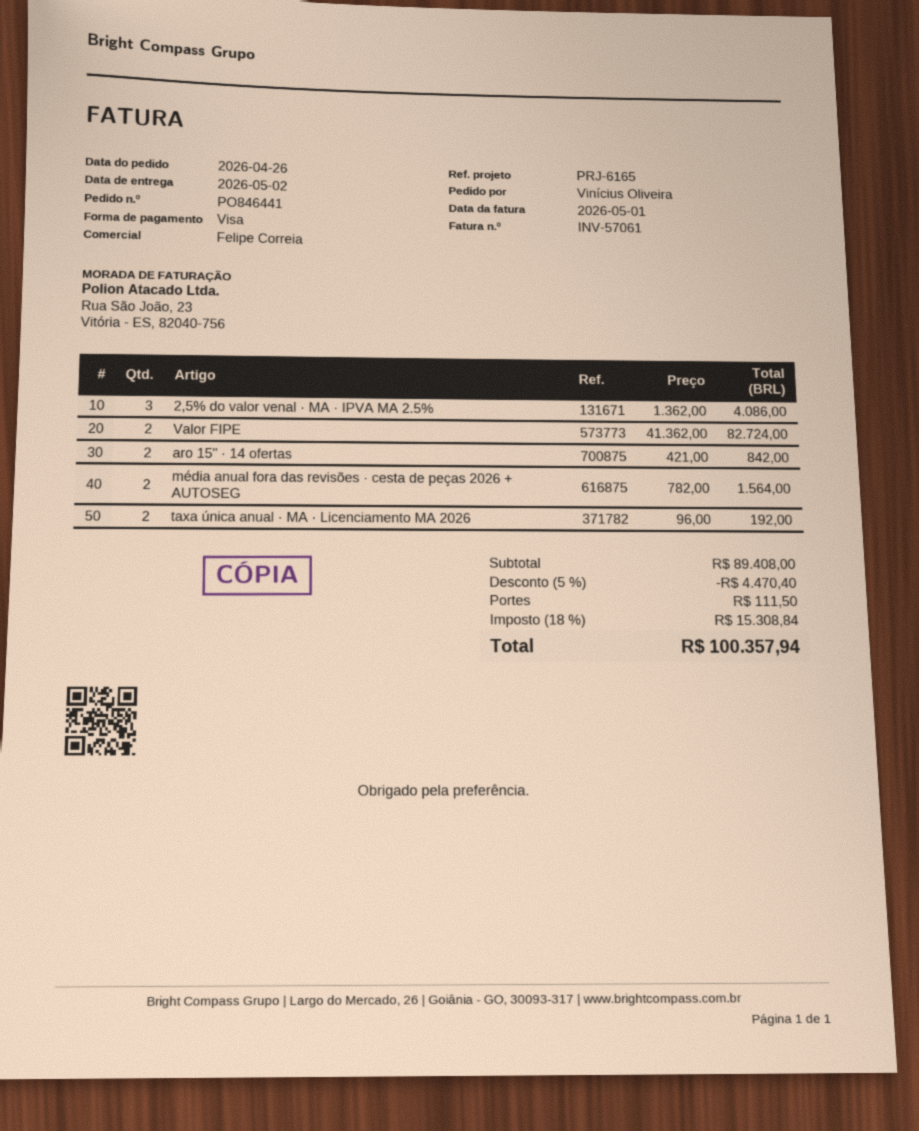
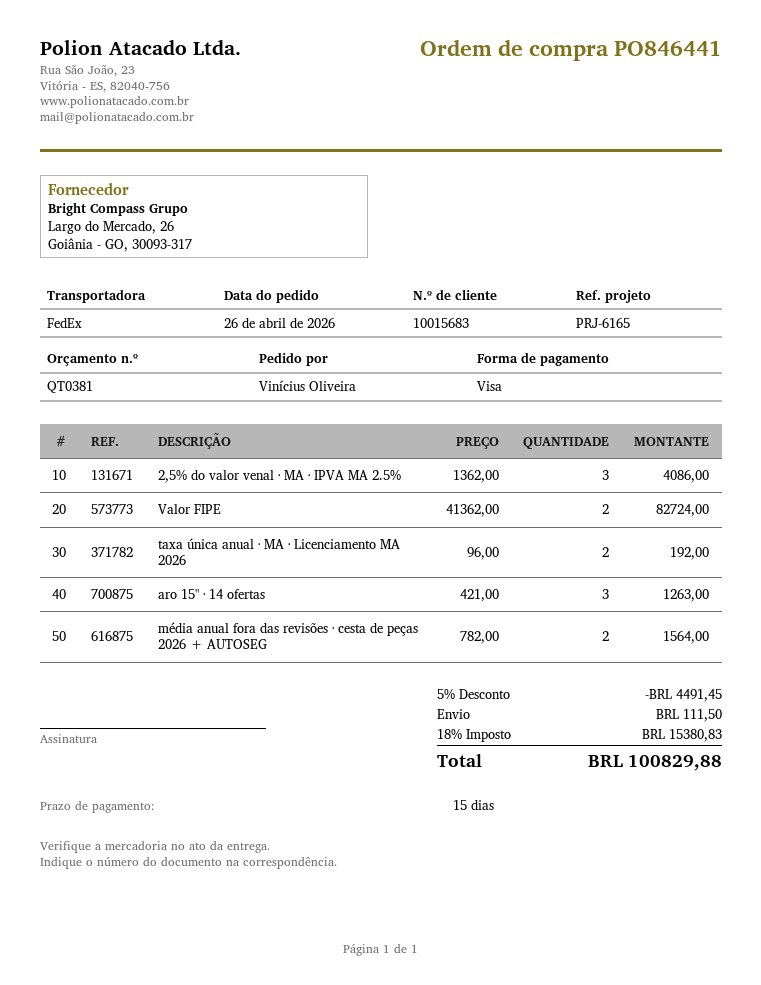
aro 15" · 14 ofertas: 2 x 421.00 = 842.00 -> 3 x 421.00 = 1263.00
discount: 5% = 4470.40 -> 5% = 4491.45
tax: 18% = 15308.84 -> 18% = 15380.83
total: 100357.94 -> 100829.88

